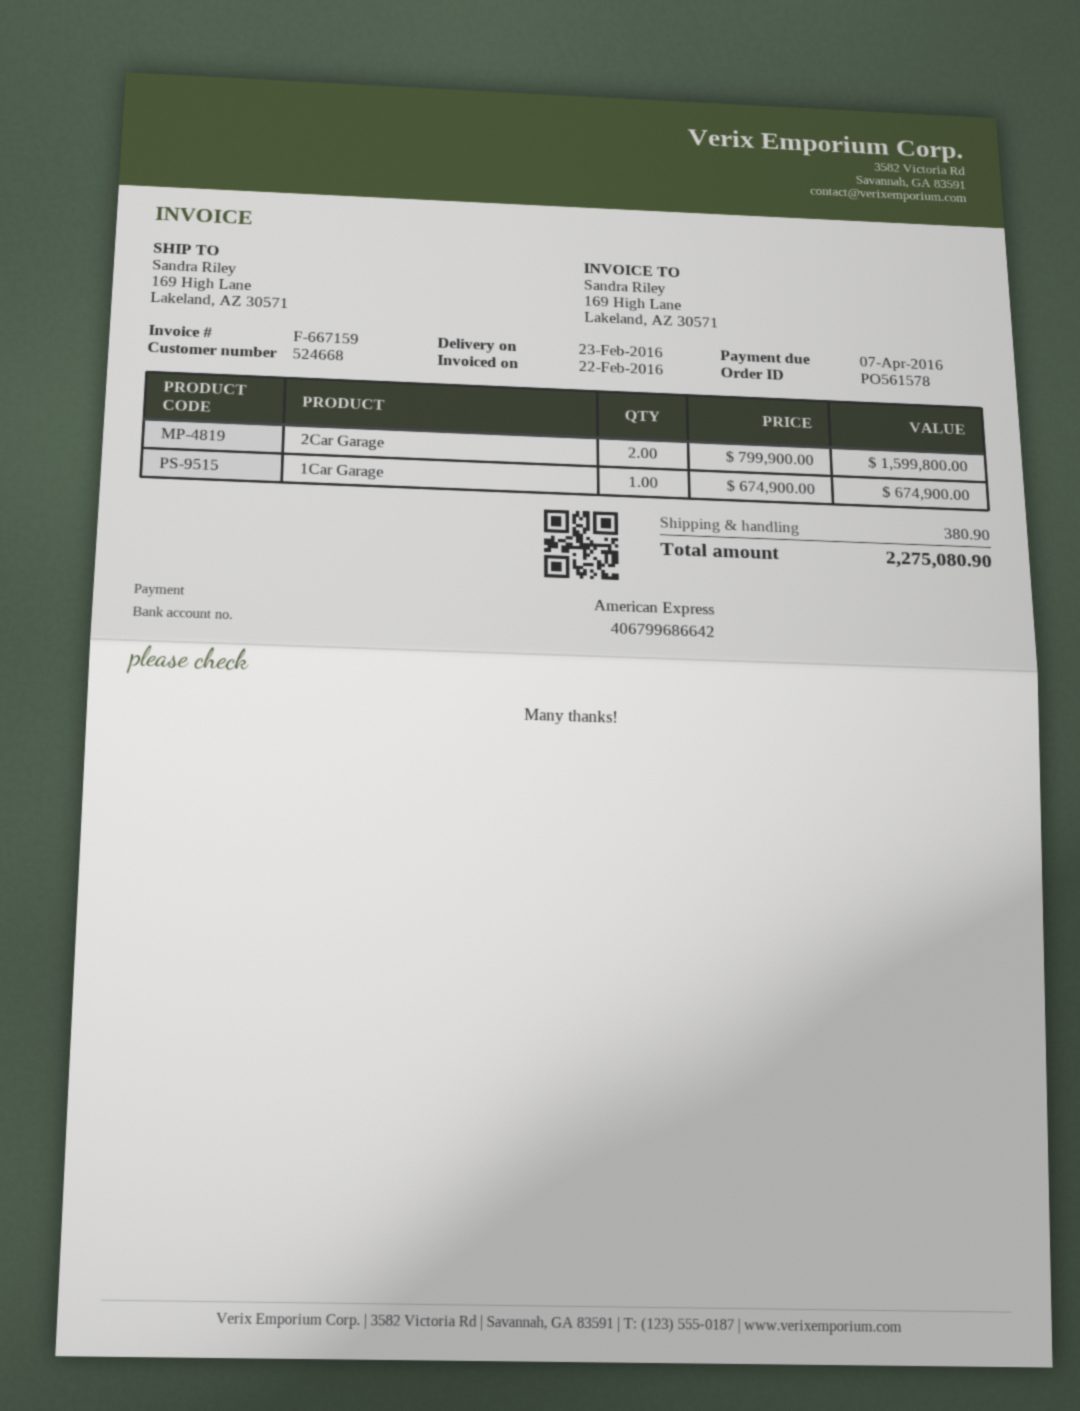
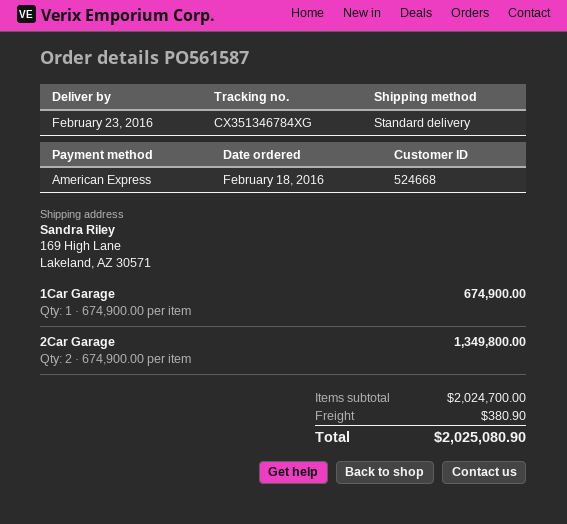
order number: PO561578 -> PO561587
2Car Garage: 2 x 799900.00 = 1599800.00 -> 2 x 674900.00 = 1349800.00
total: 2275080.90 -> 2025080.90

